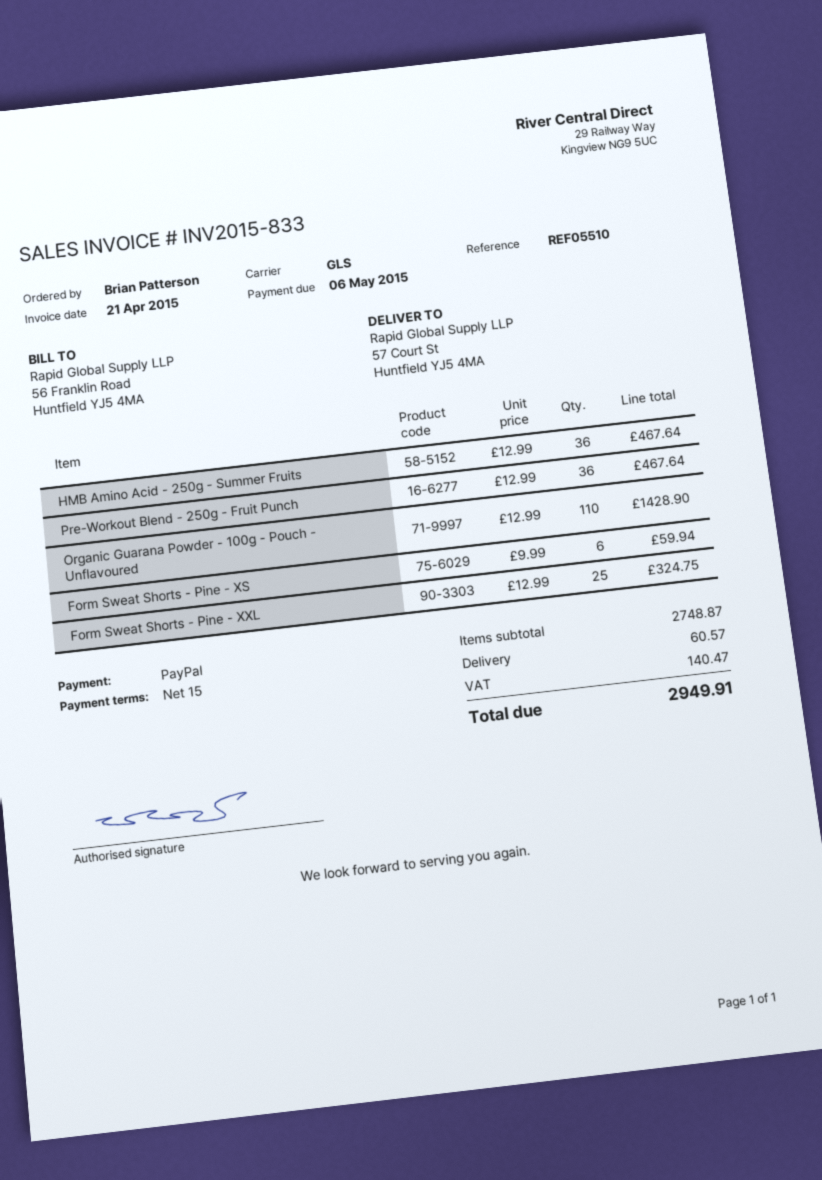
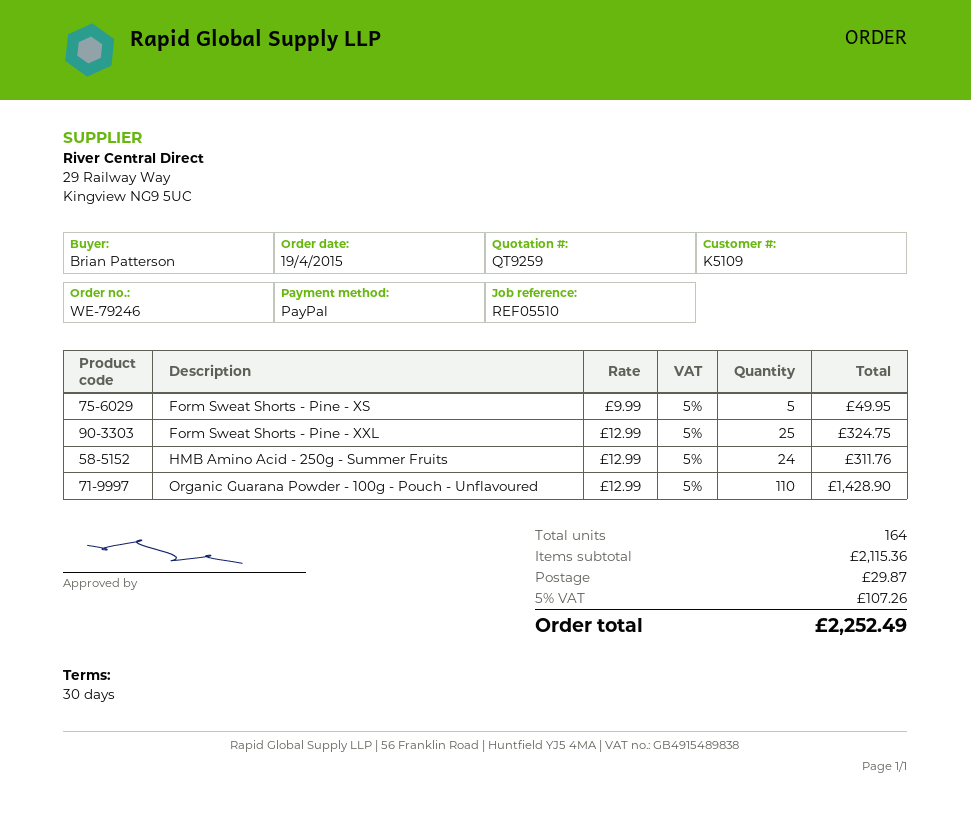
payment terms: 15 days -> 30 days
HMB Amino Acid - 250g - Summer Fruits: 36 x 12.99 = 467.64 -> 24 x 12.99 = 311.76
Pre-Workout Blend - 250g - Fruit Punch: 36 x 12.99 = 467.64 -> none
Form Sweat Shorts - Pine - XS: 6 x 9.99 = 59.94 -> 5 x 9.99 = 49.95
subtotal: 2748.87 -> 2115.36
shipping: 60.57 -> 29.87
tax: 140.47 -> 107.26
total: 2949.91 -> 2252.49

